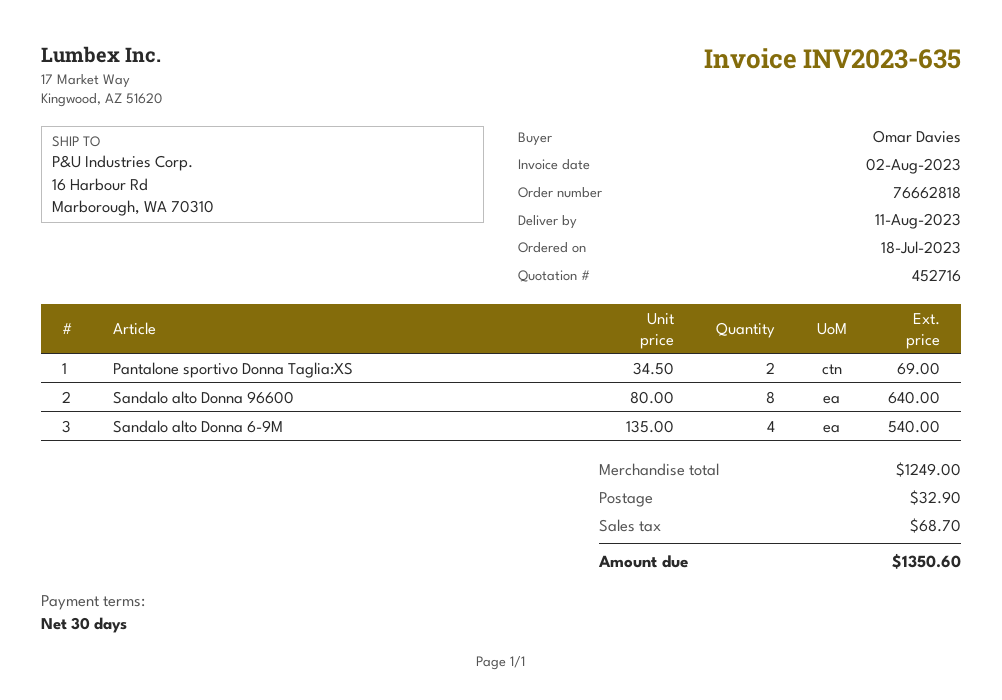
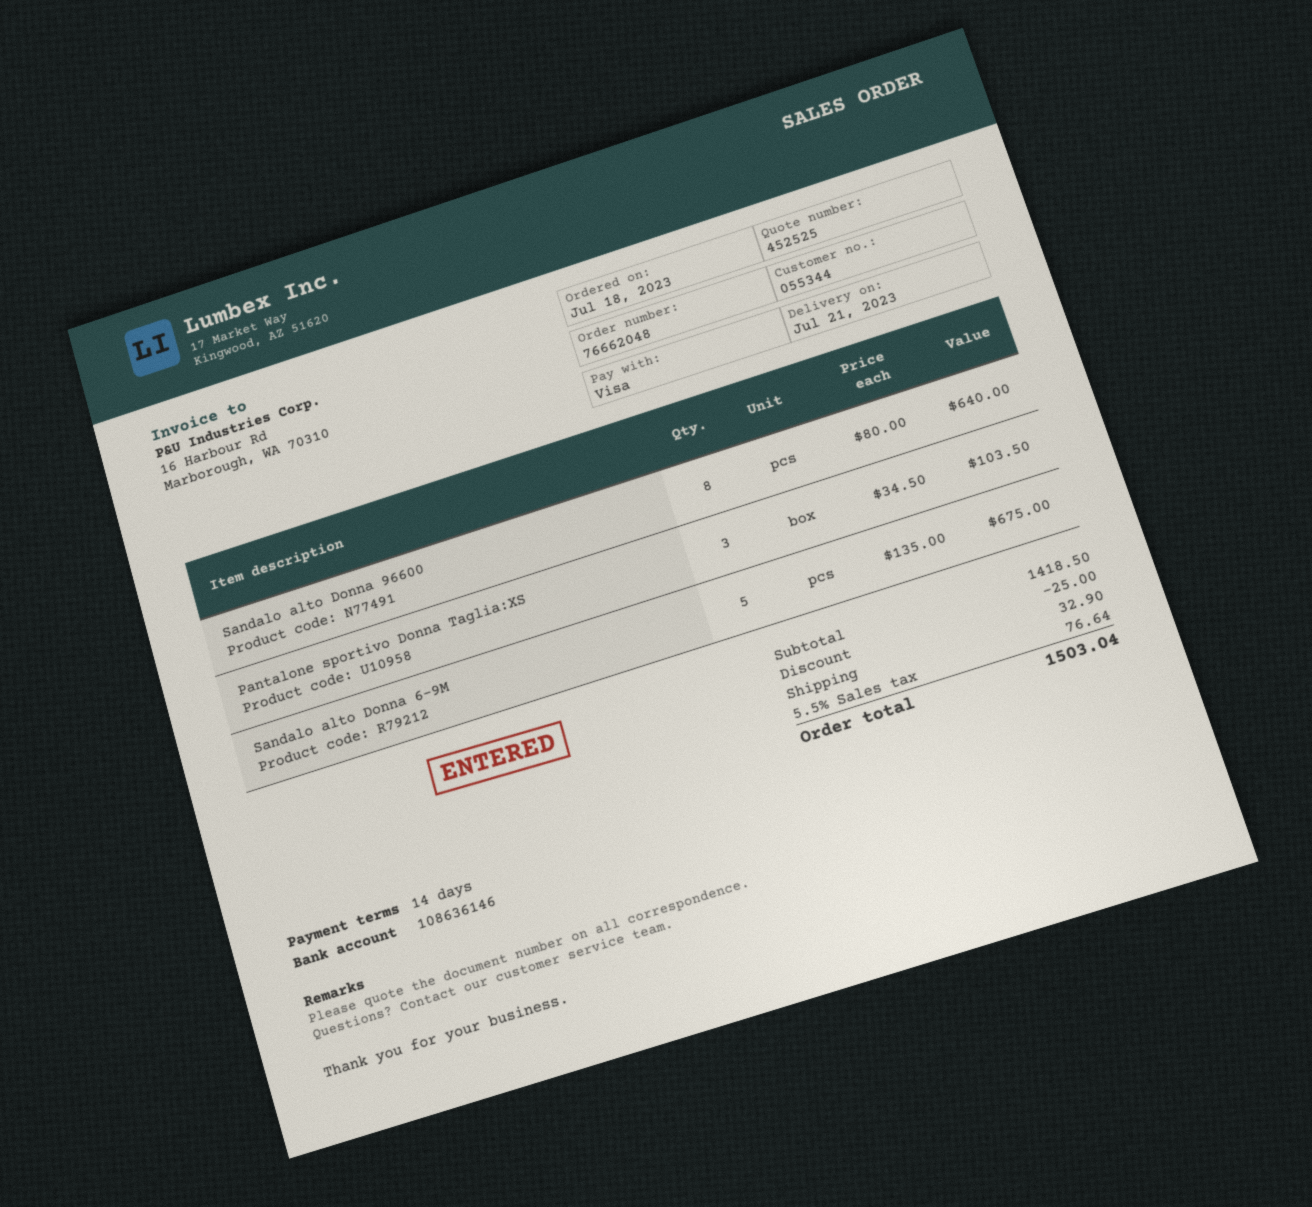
quote number: 452716 -> 452525
order number: 76662818 -> 76662048
delivery date: 2023-08-11 -> 2023-07-21
payment terms: 30 days -> 14 days
Pantalone sportivo Donna Taglia:XS: 2 x 34.50 = 69.00 -> 3 x 34.50 = 103.50
Sandalo alto Donna 6-9M: 4 x 135.00 = 540.00 -> 5 x 135.00 = 675.00
subtotal: 1249.00 -> 1418.50
discount: none -> 25.00
tax: 68.70 -> 76.64
total: 1350.60 -> 1503.04

